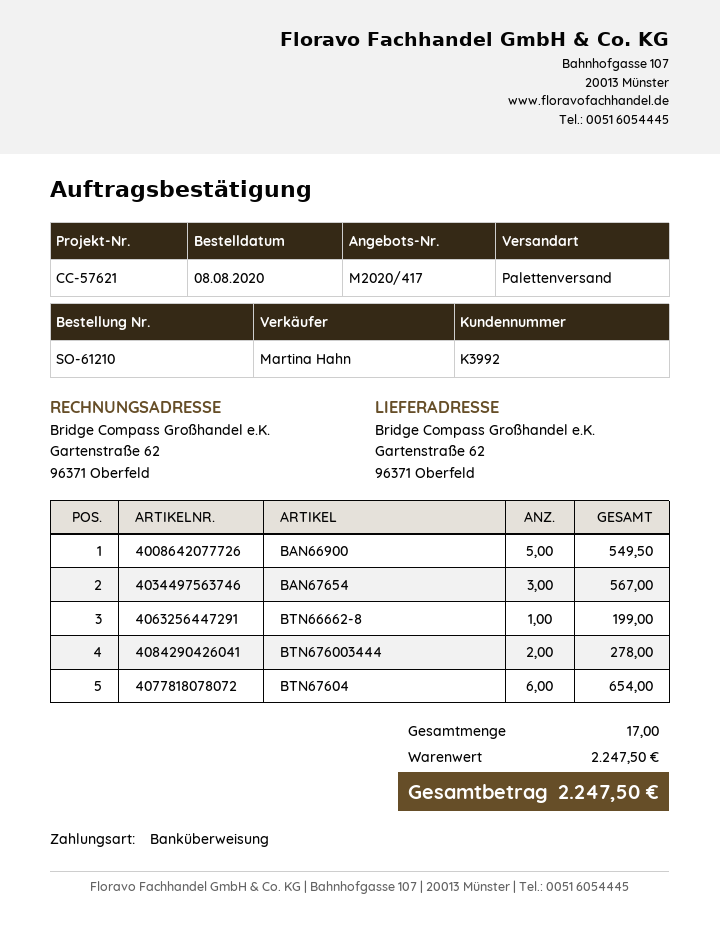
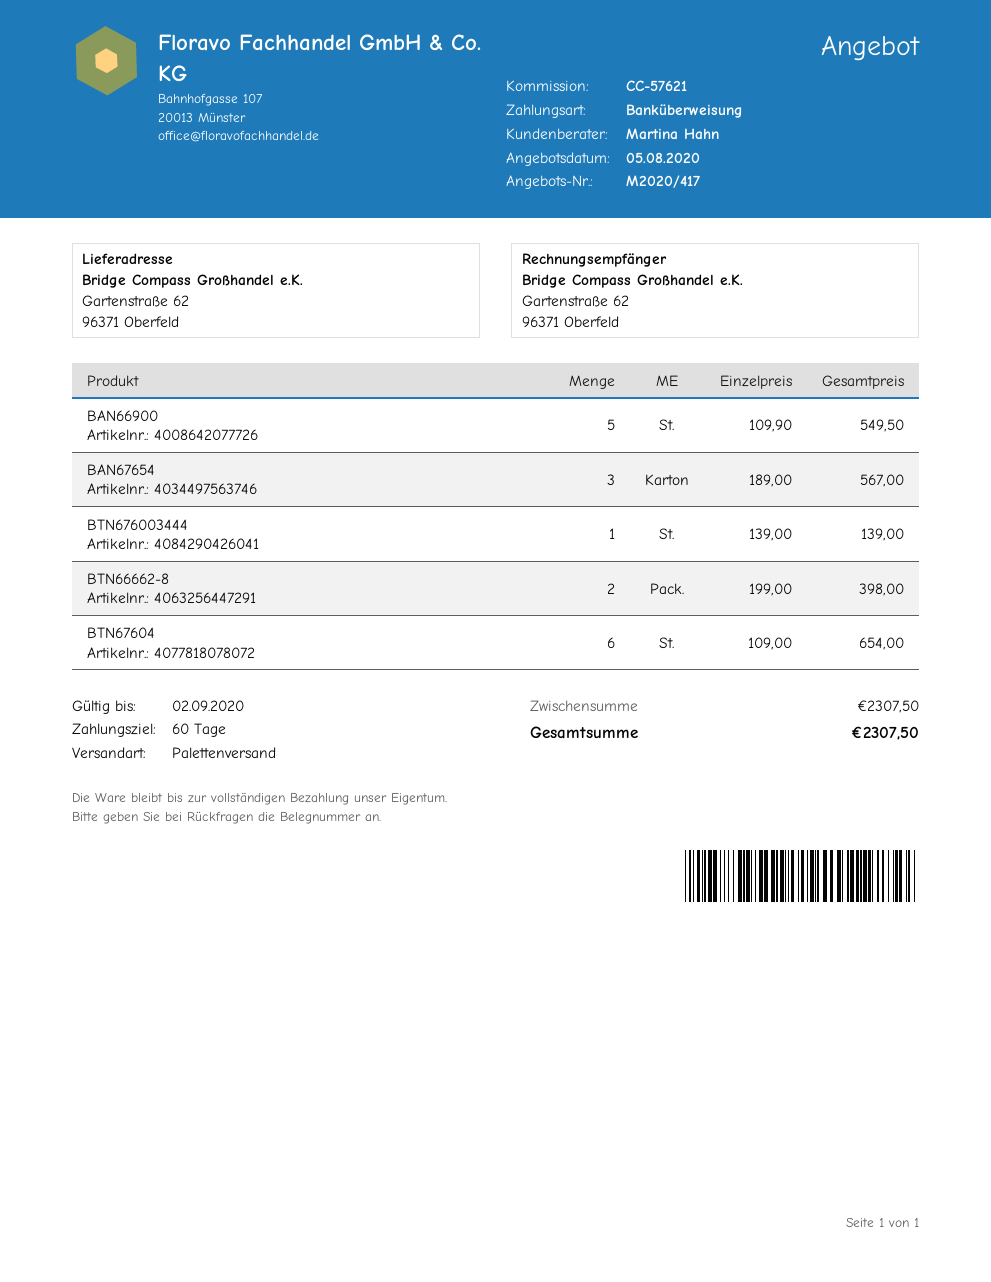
BTN66662-8: 1 for 199.00 -> 2 for 398.00
BTN676003444: 2 for 278.00 -> 1 for 139.00
subtotal: 2247.50 -> 2307.50
total: 2247.50 -> 2307.50

